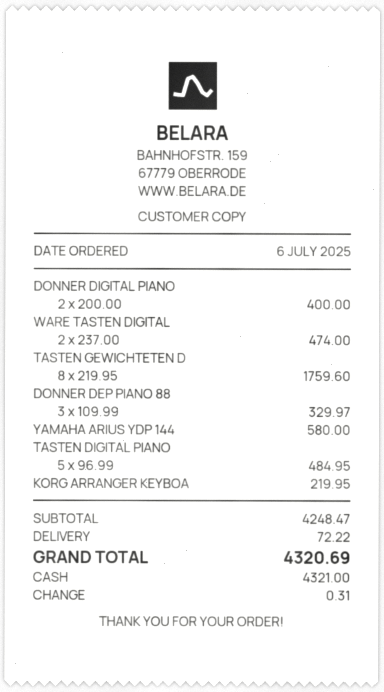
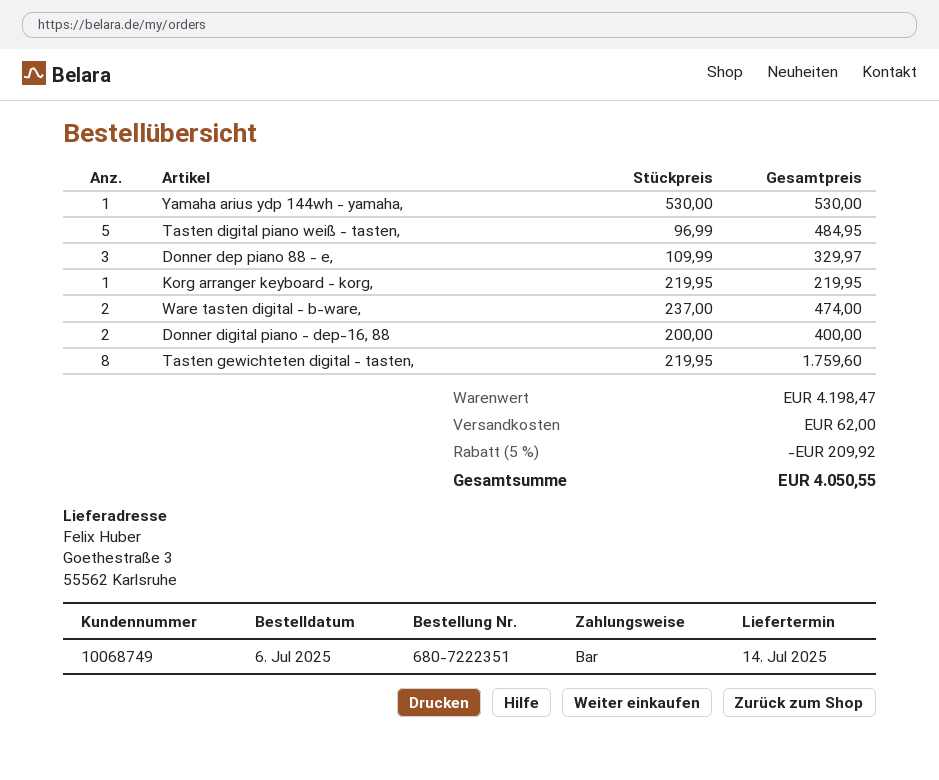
YAMAHA ARIUS YDP 144: 1 x 580.00 = 580.00 -> 1 x 530.00 = 530.00
subtotal: 4248.47 -> 4198.47
discount: none -> 5% = 209.92
shipping: 72.22 -> 62.00
total: 4320.69 -> 4050.55

